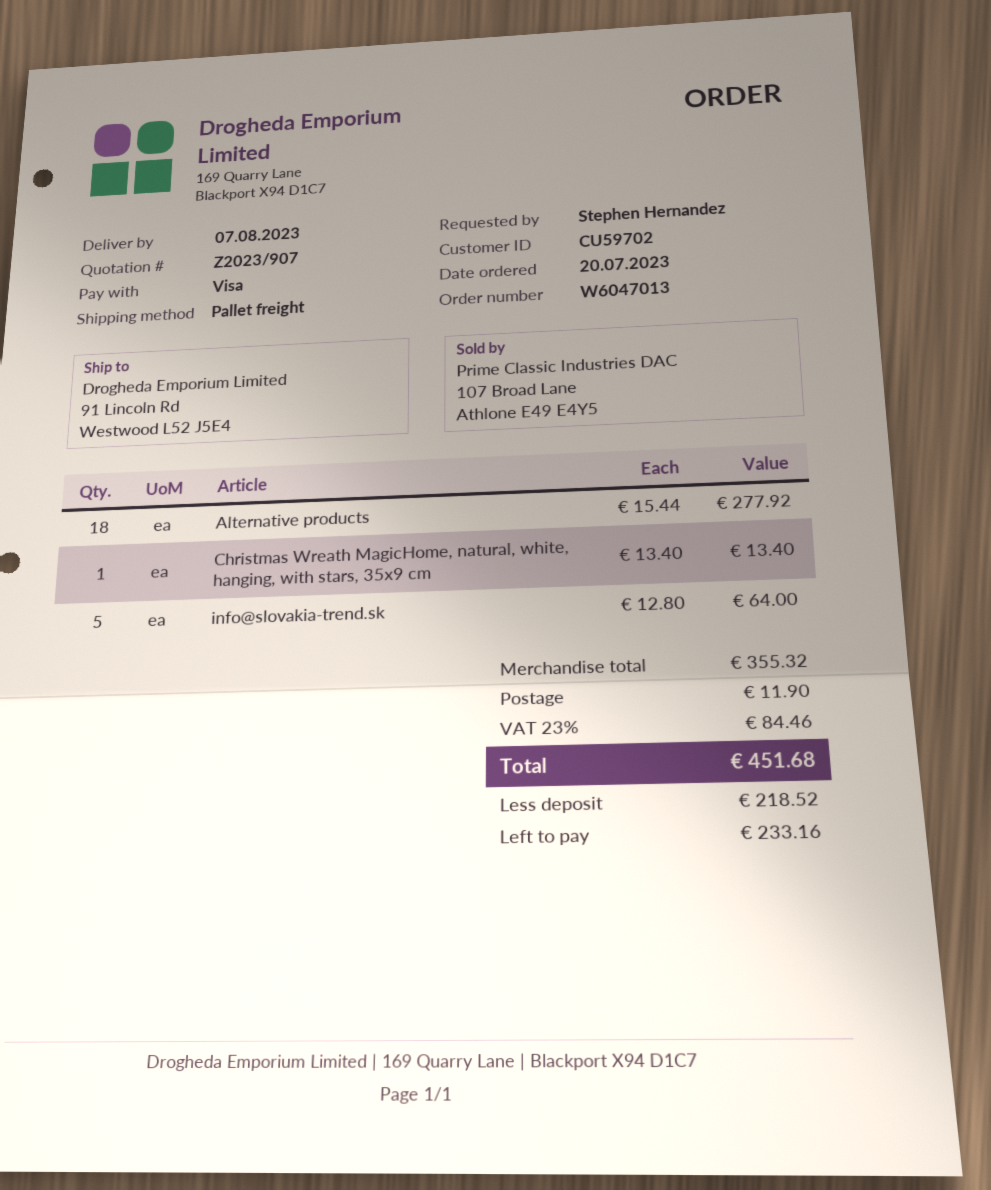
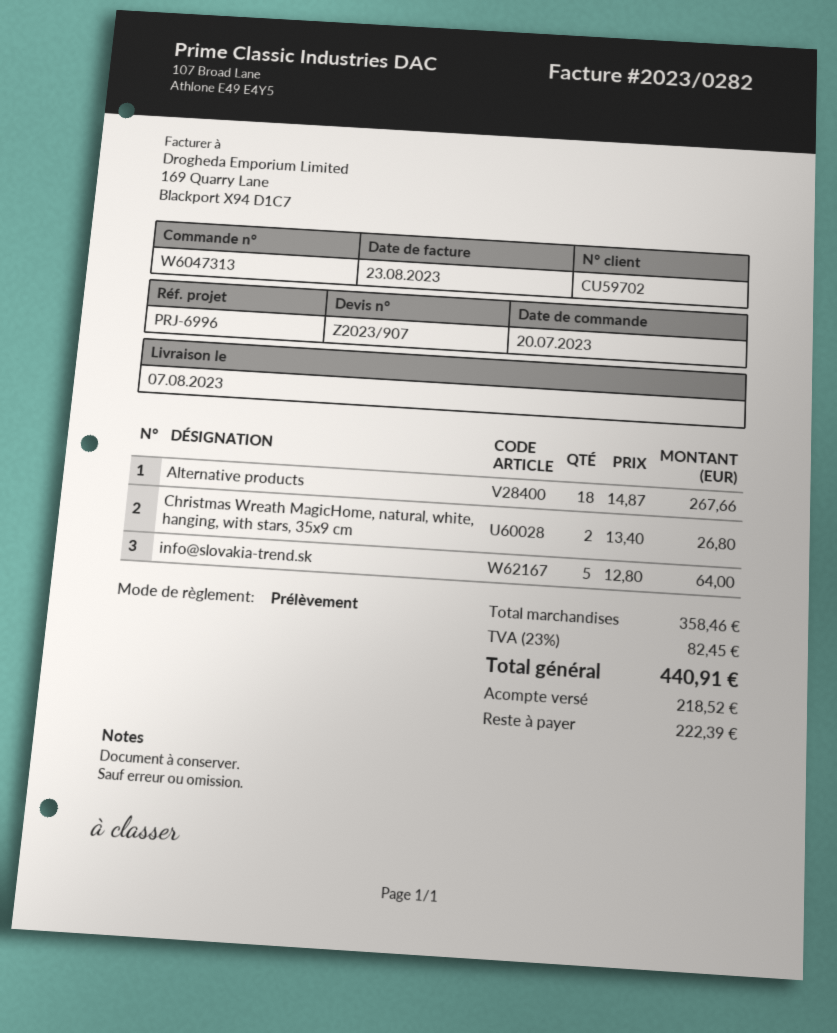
order number: W6047013 -> W6047313
payment method: Visa -> direct debit
Alternative products: 18 x 15.44 = 277.92 -> 18 x 14.87 = 267.66
Christmas Wreath MagicHome, natural, white, hanging, with stars, 35x9 cm: 1 x 13.40 = 13.40 -> 2 x 13.40 = 26.80
subtotal: 355.32 -> 358.46
shipping: 11.90 -> none
tax: 23% = 84.46 -> 23% = 82.45
total: 451.68 -> 440.91
balance: 233.16 -> 222.39

